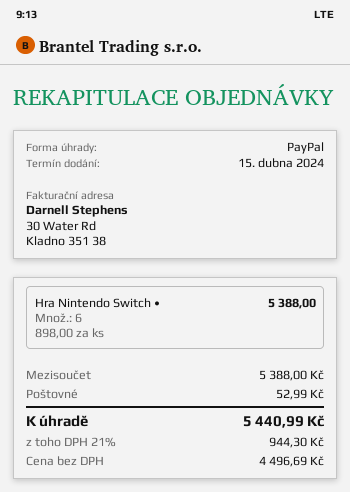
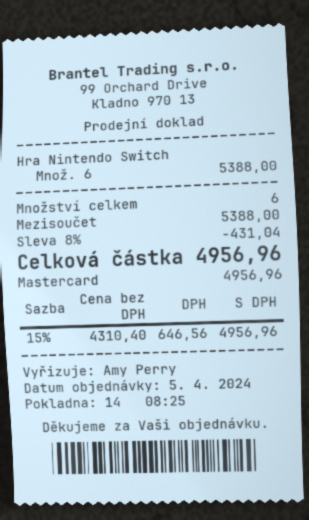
payment method: PayPal -> Mastercard
discount: none -> 8% = 431.04
shipping: 52.99 -> none
net: 4496.69 -> 4310.40
tax: 21% = 944.30 -> 15% = 646.56
total: 5440.99 -> 4956.96

